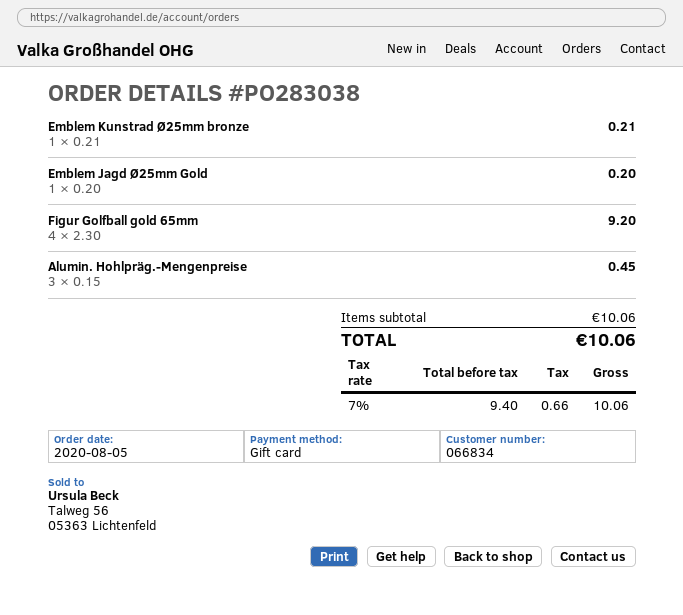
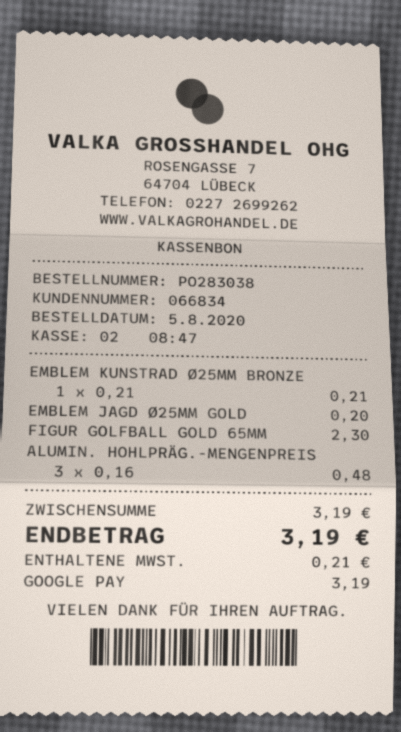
payment method: gift card -> Google Pay
Figur Golfball gold 65mm: 4 x 2.30 = 9.20 -> 1 x 2.30 = 2.30
Alumin. Hohlpräg.-Mengenpreise: 3 x 0.15 = 0.45 -> 3 x 0.16 = 0.48
subtotal: 10.06 -> 3.19
tax: 0.66 -> 0.21
total: 10.06 -> 3.19

